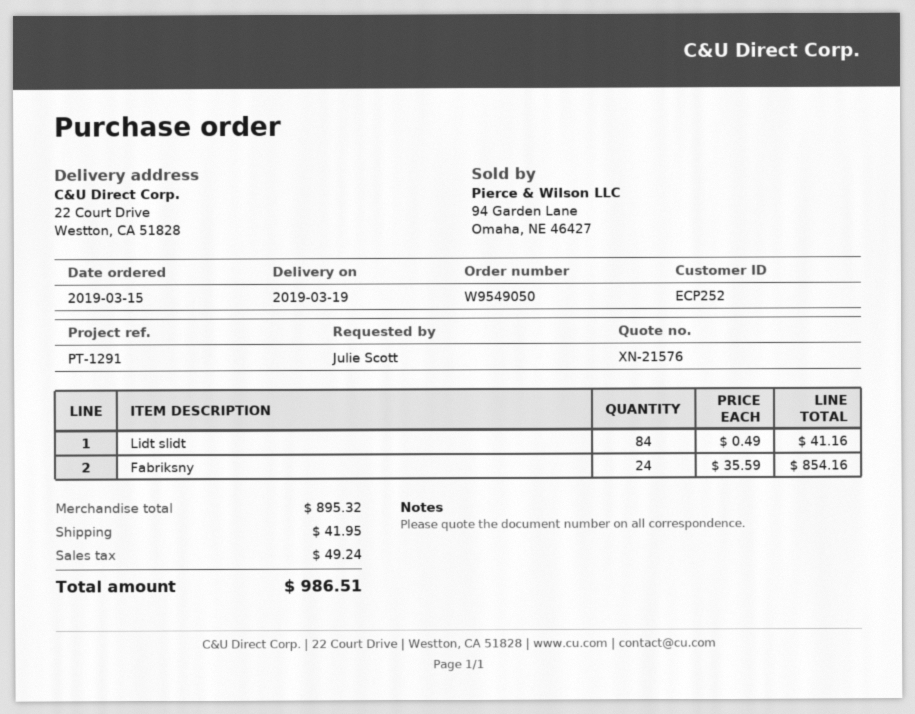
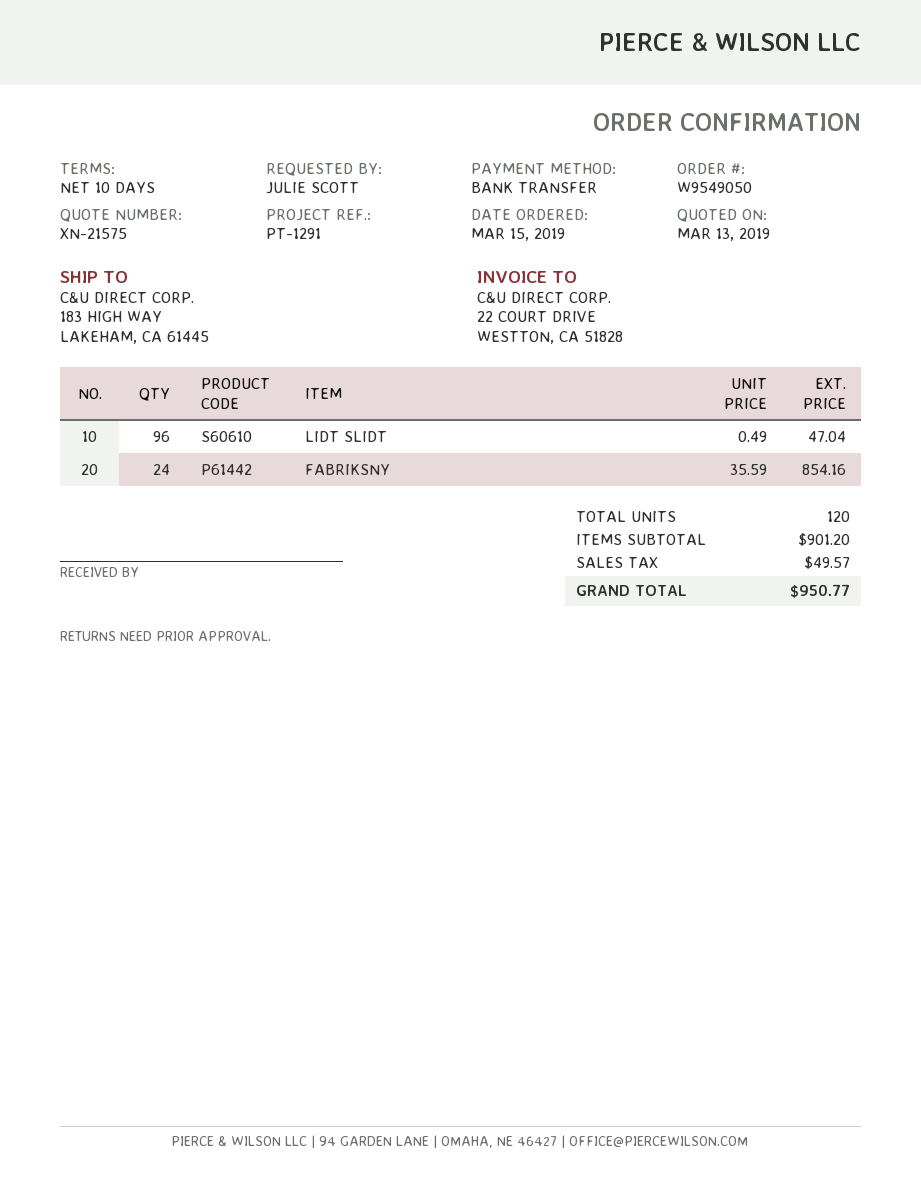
quote number: XN-21576 -> XN-21575
ship to: 22 Court Drive, Westton, CA 51828 -> 183 HIGH WAY, LAKEHAM, CA 61445
Lidt slidt: 84 x 0.49 = 41.16 -> 96 x 0.49 = 47.04
subtotal: 895.32 -> 901.20
shipping: 41.95 -> none
tax: 49.24 -> 49.57
total: 986.51 -> 950.77

